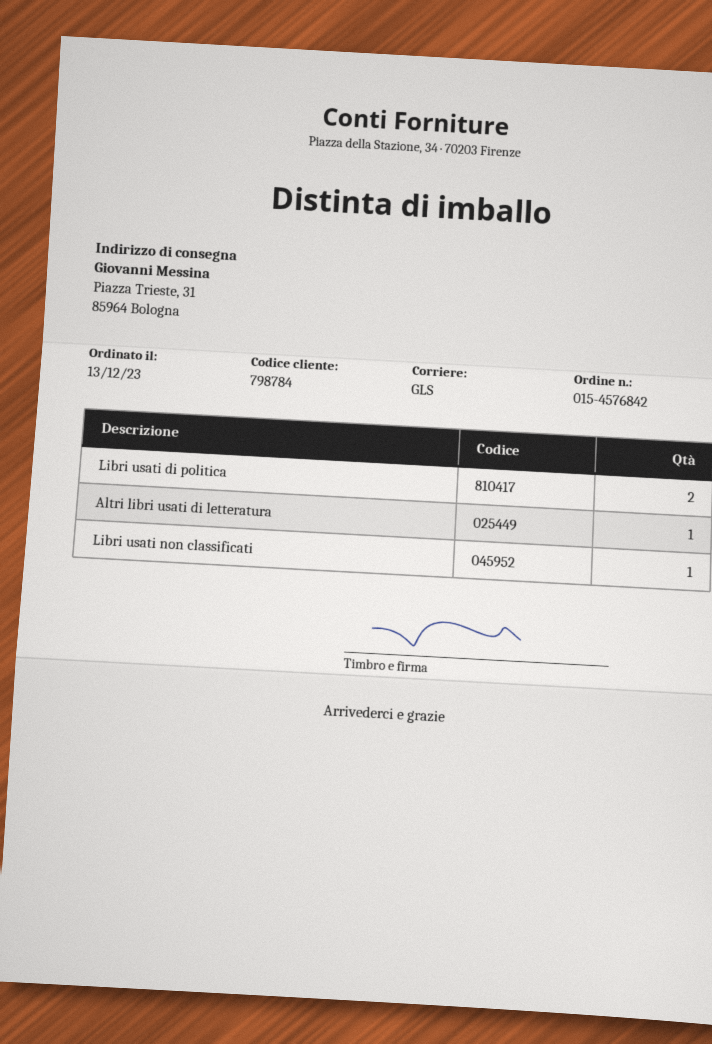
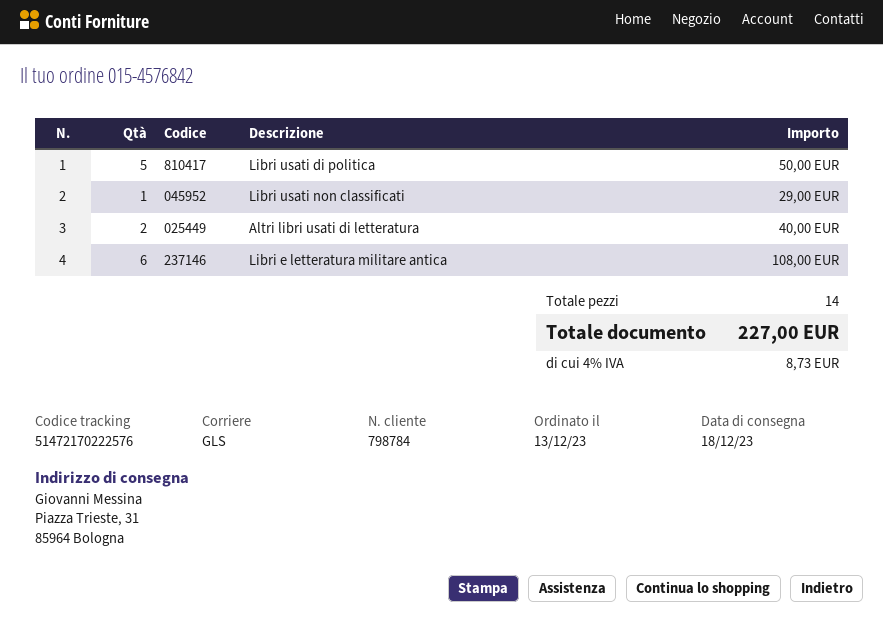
Libri usati di politica: 2 -> 5
Altri libri usati di letteratura: 1 -> 2
Libri e letteratura militare antica: none -> 6

